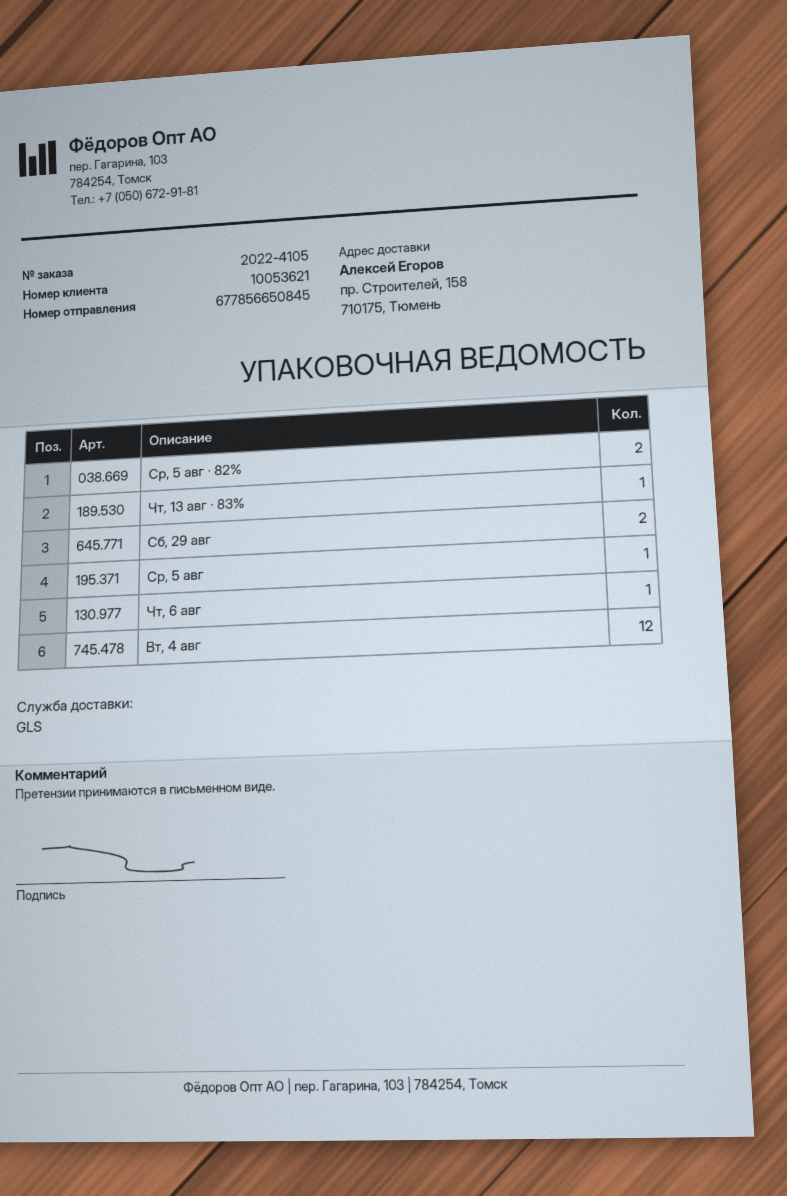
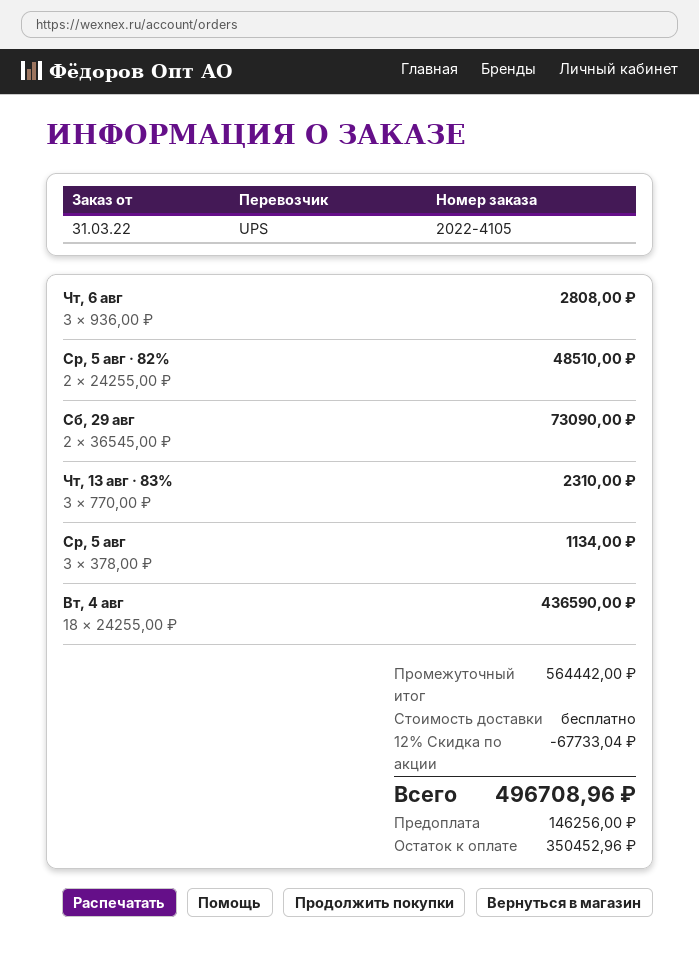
shipping method: GLS -> UPS
Чт, 13 авг · 83%: 1 -> 3
Ср, 5 авг: 1 -> 3
Чт, 6 авг: 1 -> 3
Вт, 4 авг: 12 -> 18

